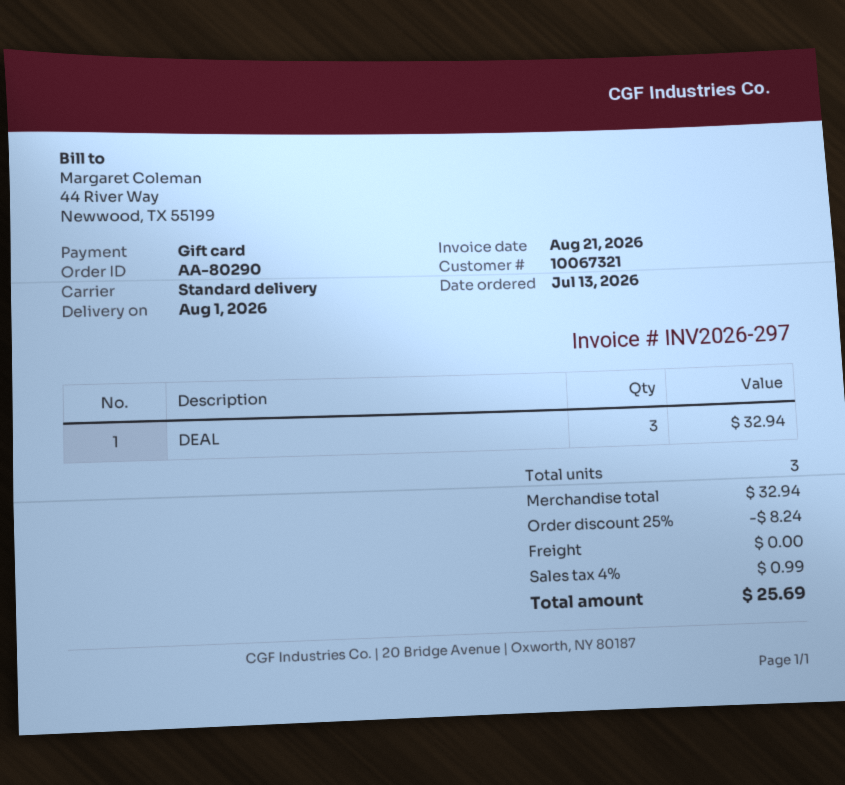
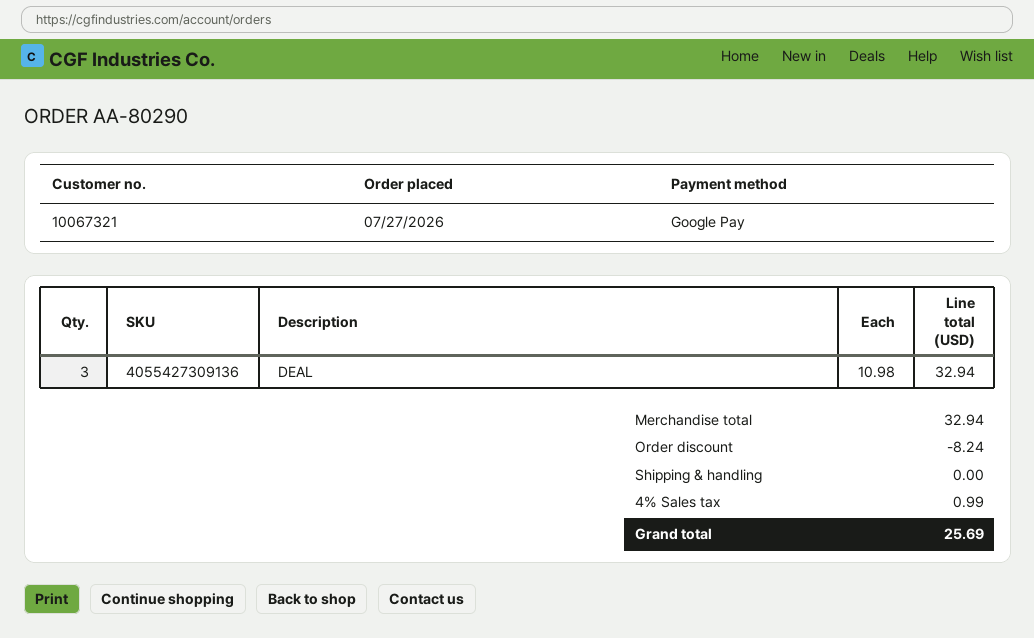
order date: 2026-07-13 -> 2026-07-27
payment method: gift card -> Google Pay

